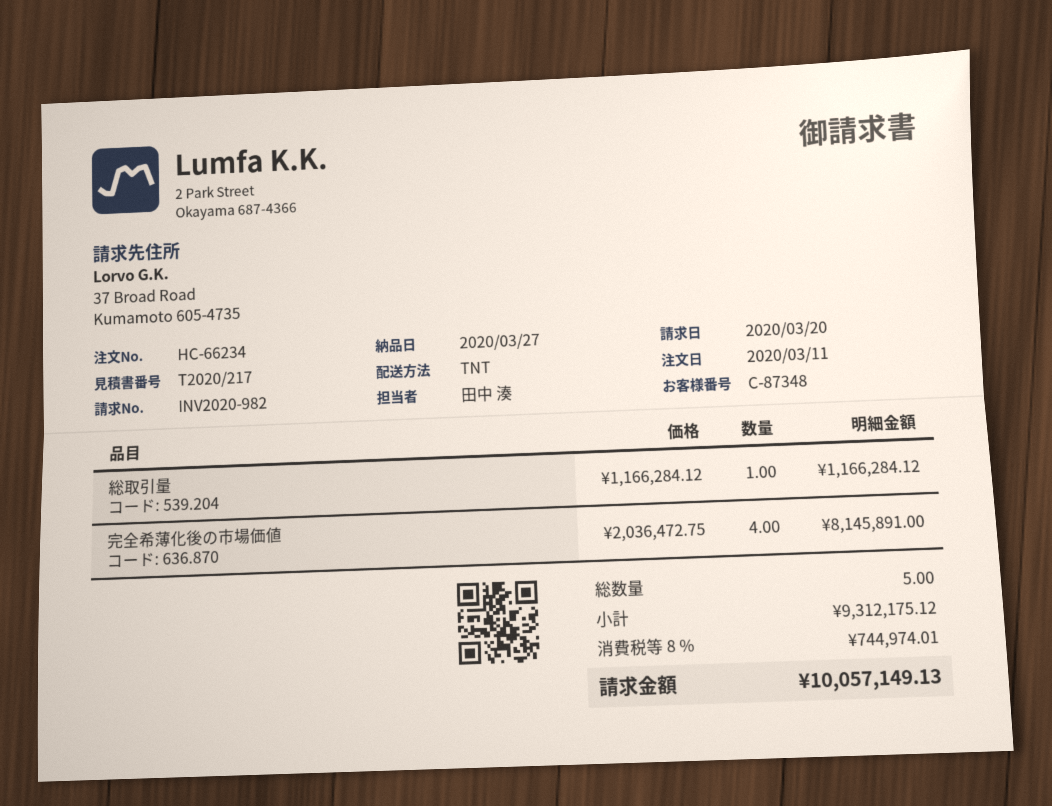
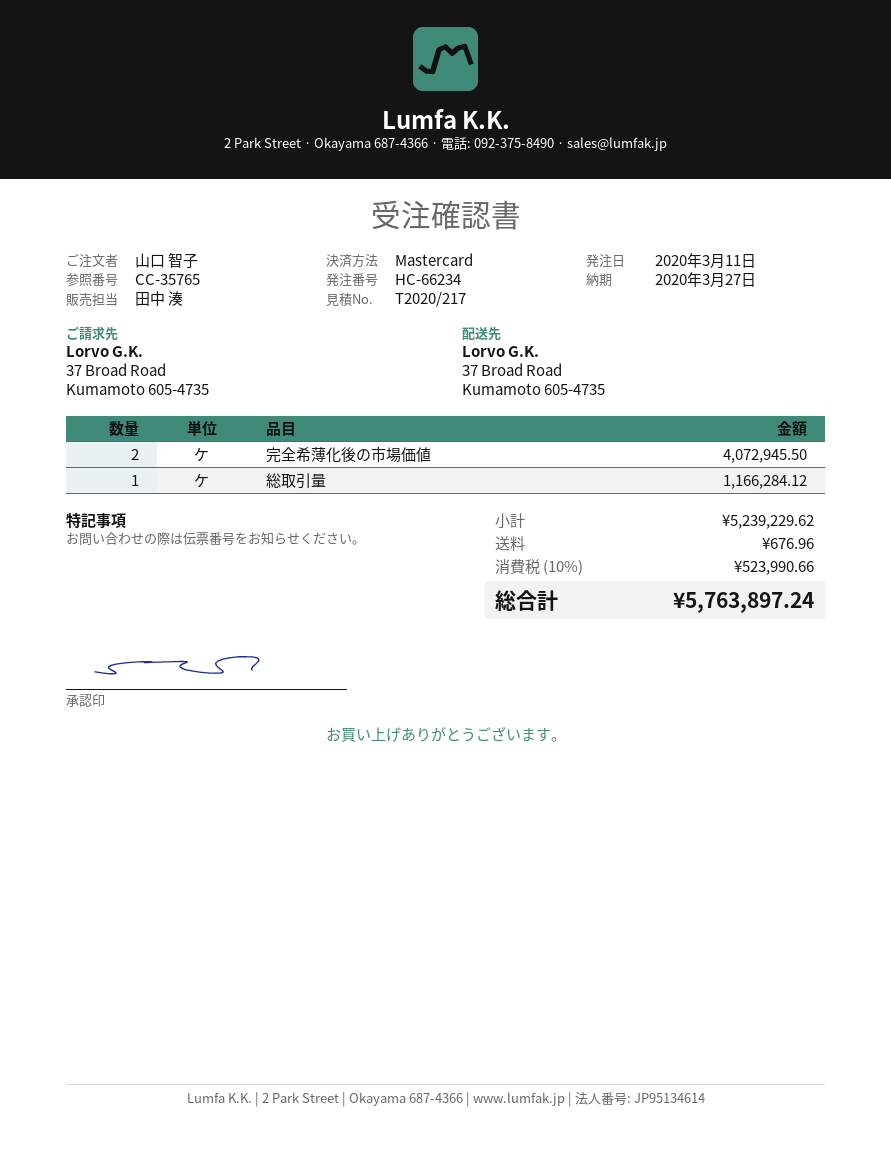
完全希薄化後の市場価値: 4 for 8145891.00 -> 2 for 4072945.50
subtotal: 9312175.12 -> 5239229.62
shipping: none -> 676.96
tax: 8% = 744974.01 -> 10% = 523990.66
total: 10057149.13 -> 5763897.24

